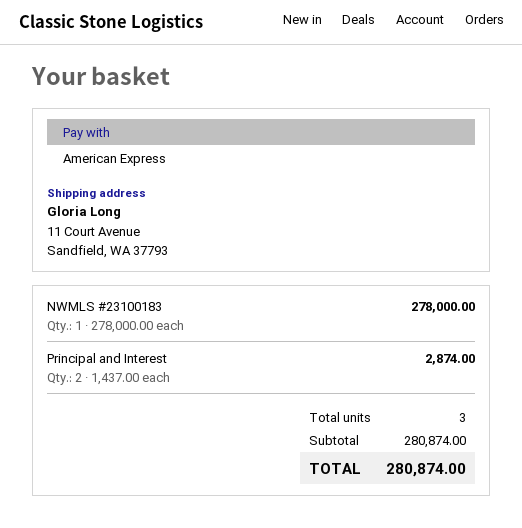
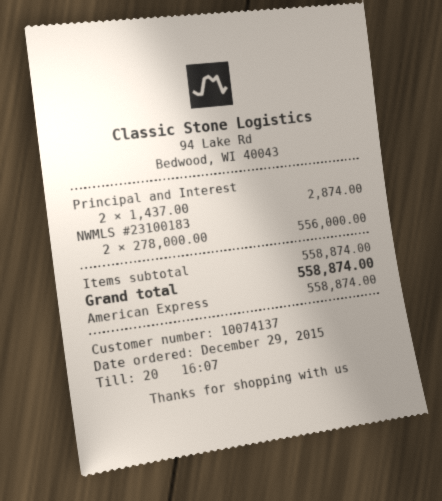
NWMLS #23100183: 1 x 278000.00 = 278000.00 -> 2 x 278000.00 = 556000.00
subtotal: 280874.00 -> 558874.00
total: 280874.00 -> 558874.00

